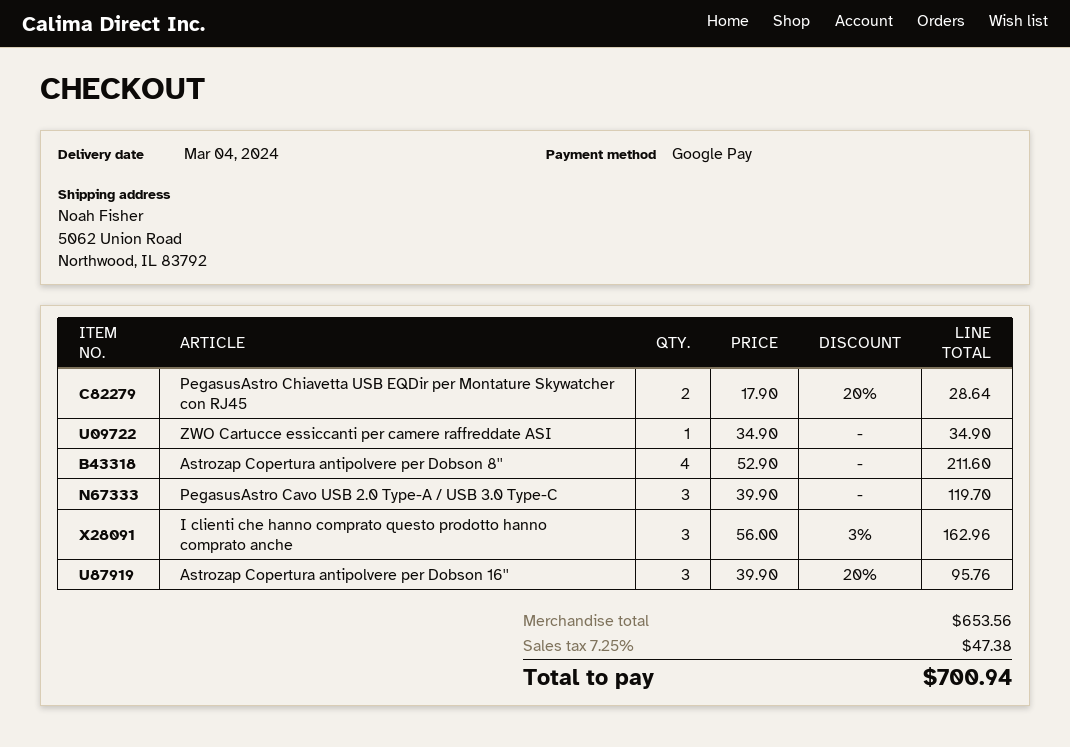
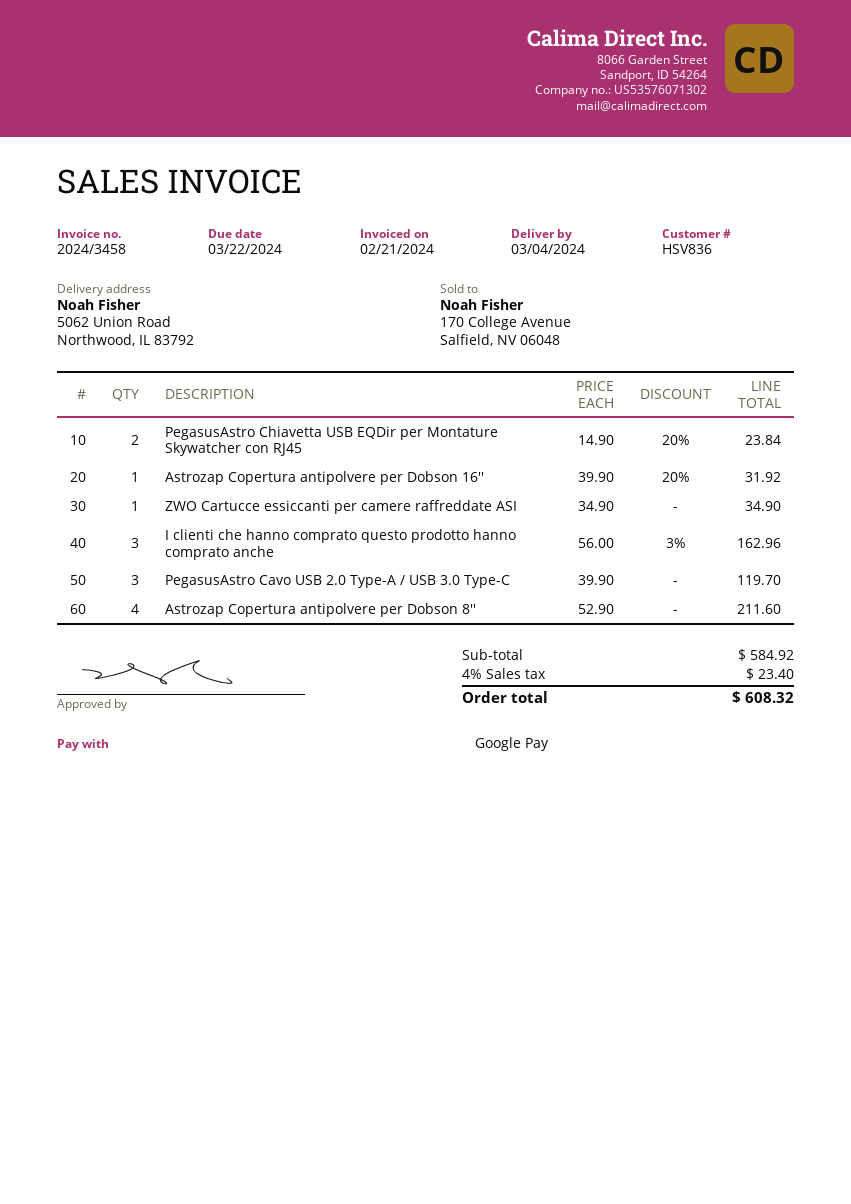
PegasusAstro Chiavetta USB EQDir per Montature Skywatcher con RJ45: 2 x 17.90 - 20% = 28.64 -> 2 x 14.90 - 20% = 23.84
Astrozap Copertura antipolvere per Dobson 16'': 3 x 39.90 - 20% = 95.76 -> 1 x 39.90 - 20% = 31.92
subtotal: 653.56 -> 584.92
tax: 7.25% = 47.38 -> 4% = 23.40
total: 700.94 -> 608.32

